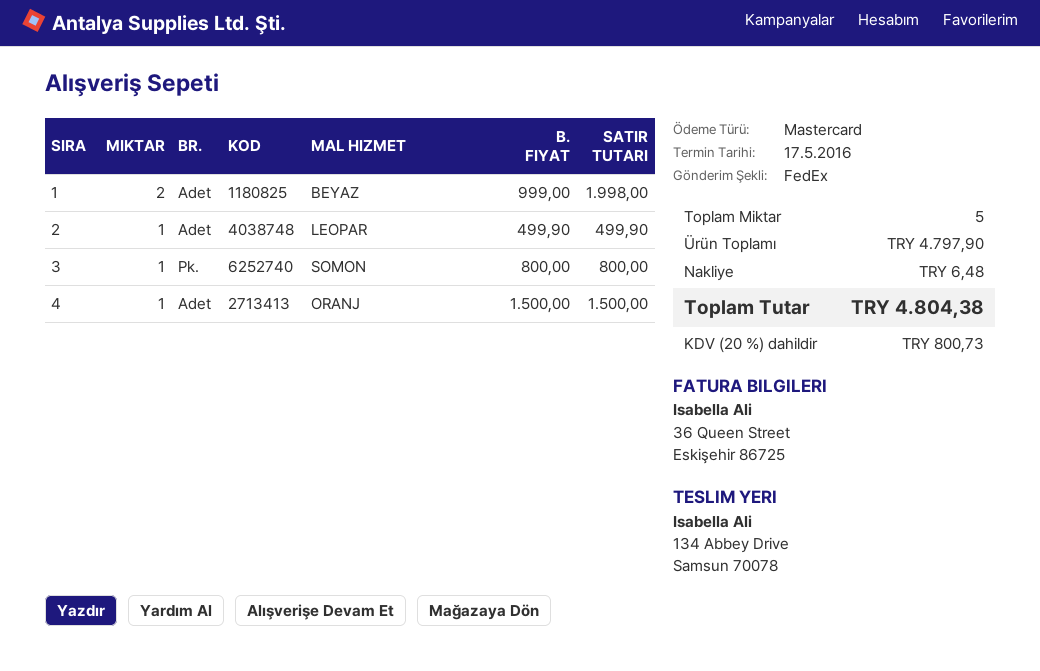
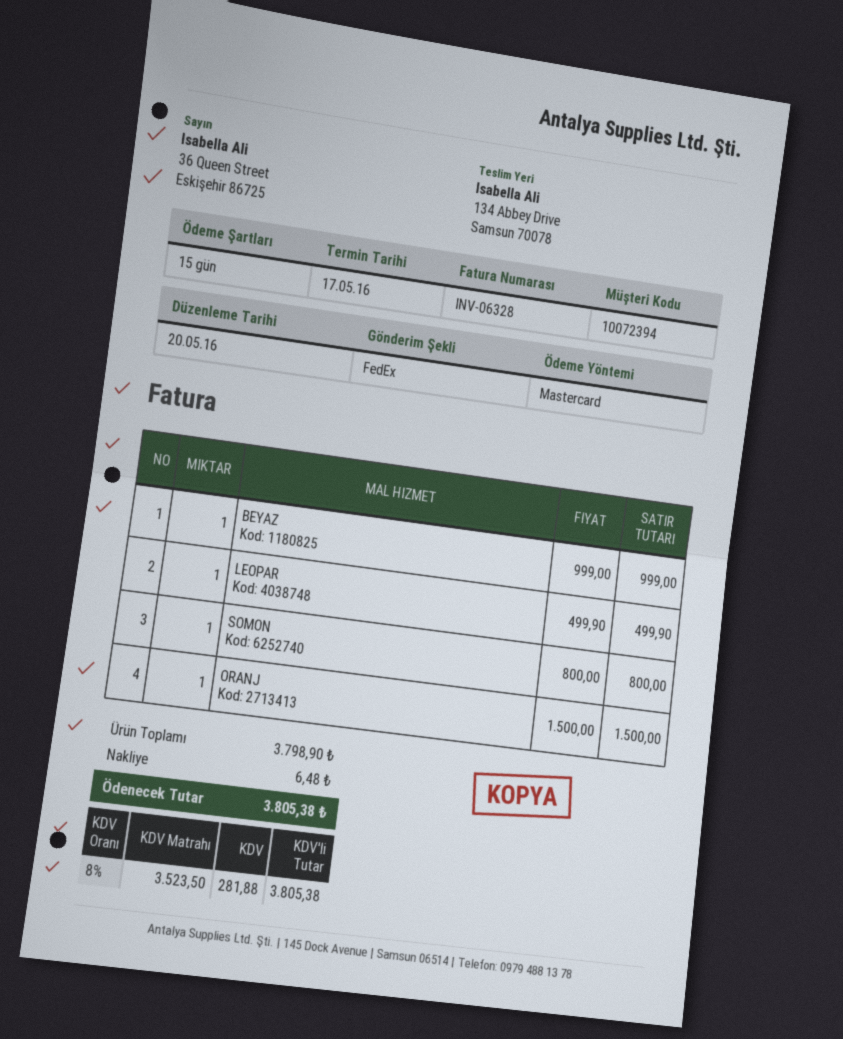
BEYAZ: 2 x 999.00 = 1998.00 -> 1 x 999.00 = 999.00
subtotal: 4797.90 -> 3798.90
tax: 20% = 800.73 -> 8% = 281.88
total: 4804.38 -> 3805.38

